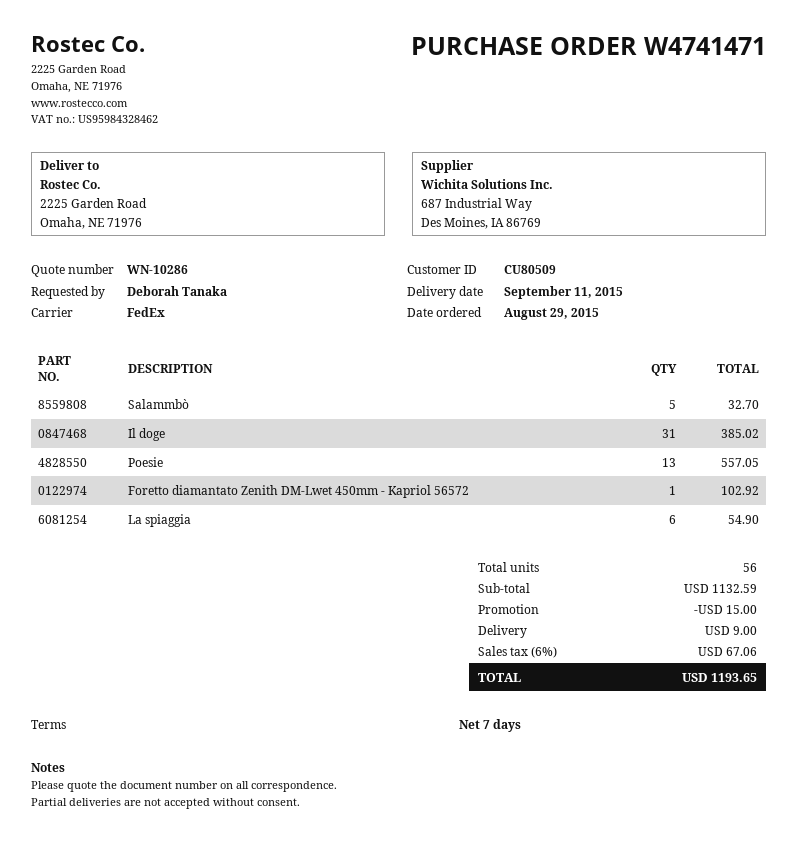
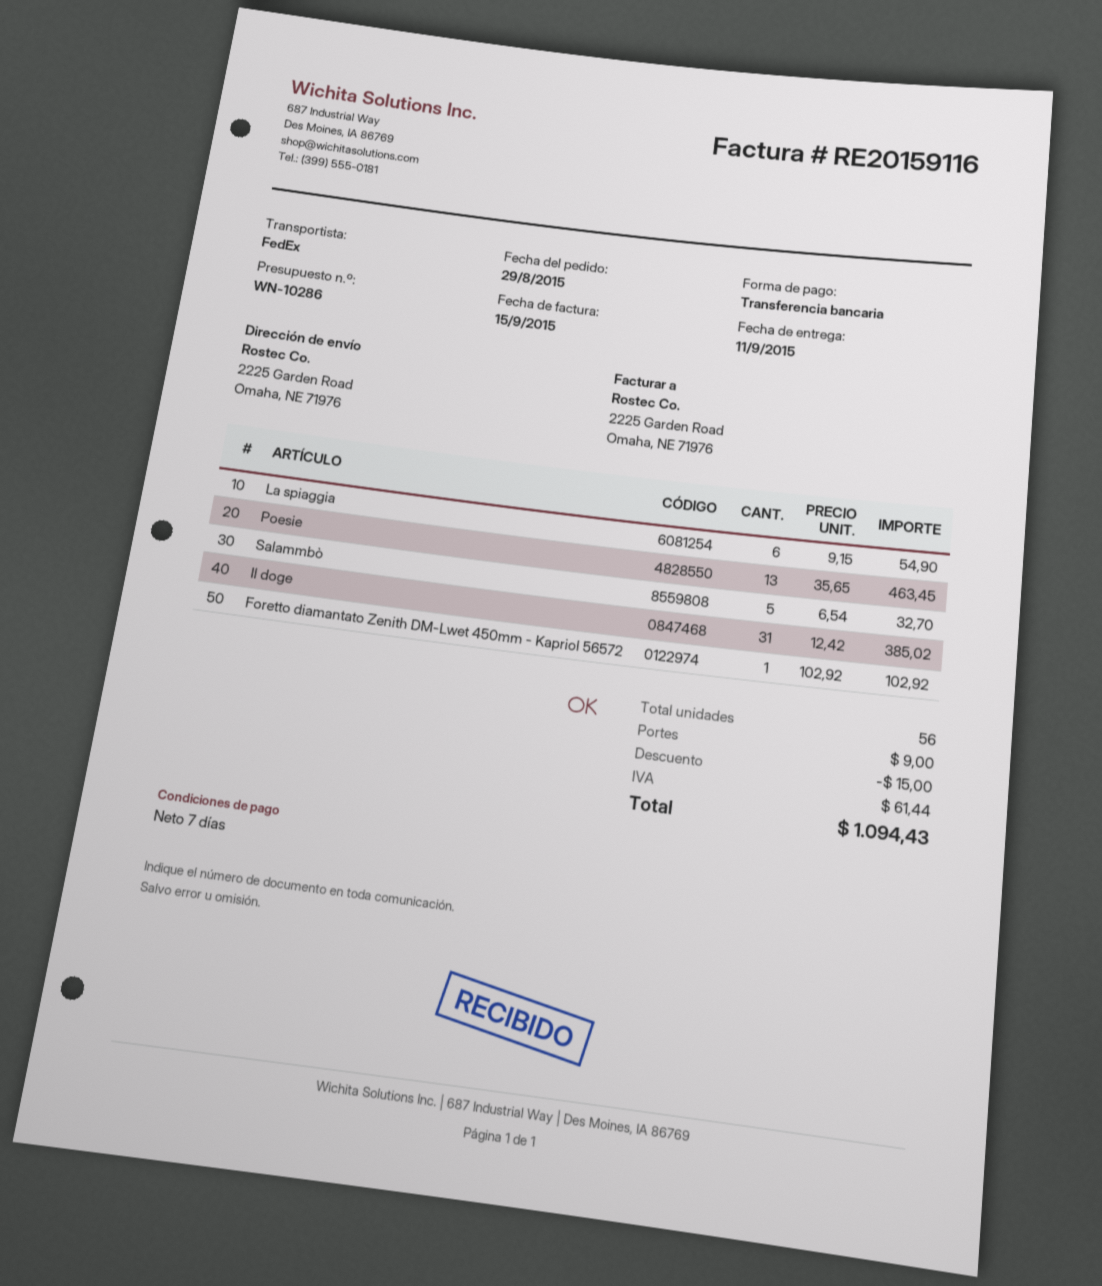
Poesie: 13 for 557.05 -> 13 for 463.45
tax: 67.06 -> 61.44
total: 1193.65 -> 1094.43

